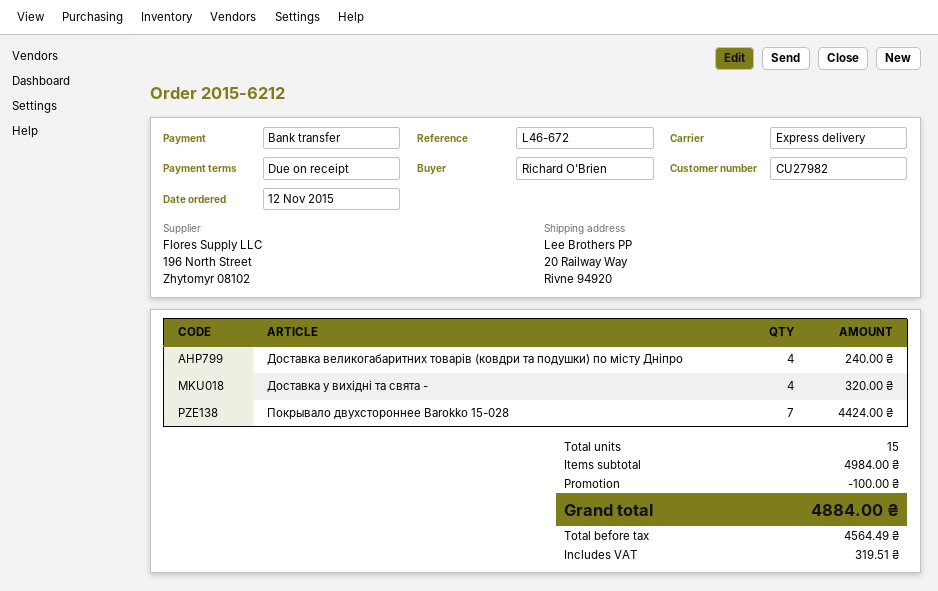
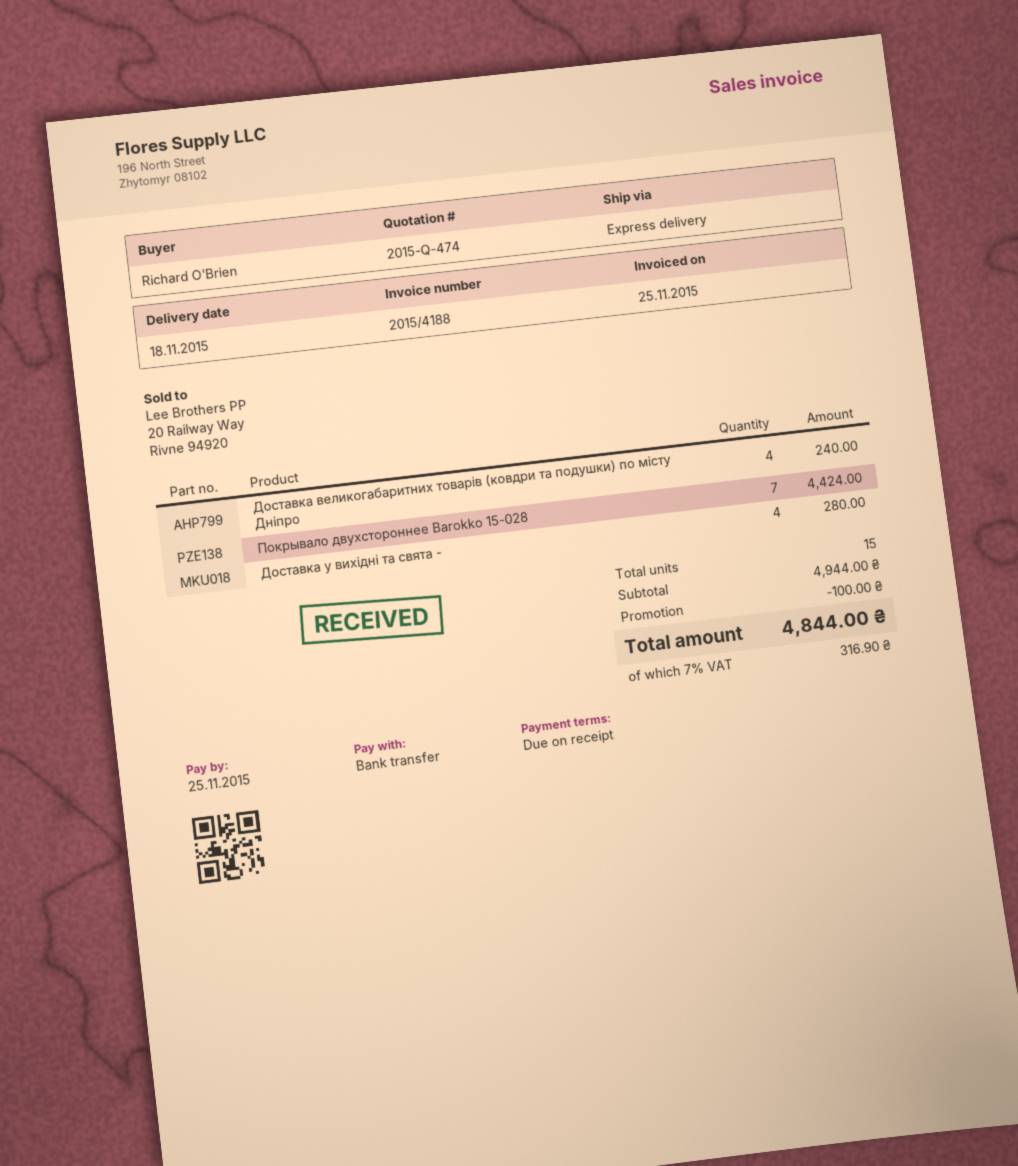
Доставка у вихідні та свята -: 4 for 320.00 -> 4 for 280.00
subtotal: 4984.00 -> 4944.00
tax: 319.51 -> 316.90
total: 4884.00 -> 4844.00

